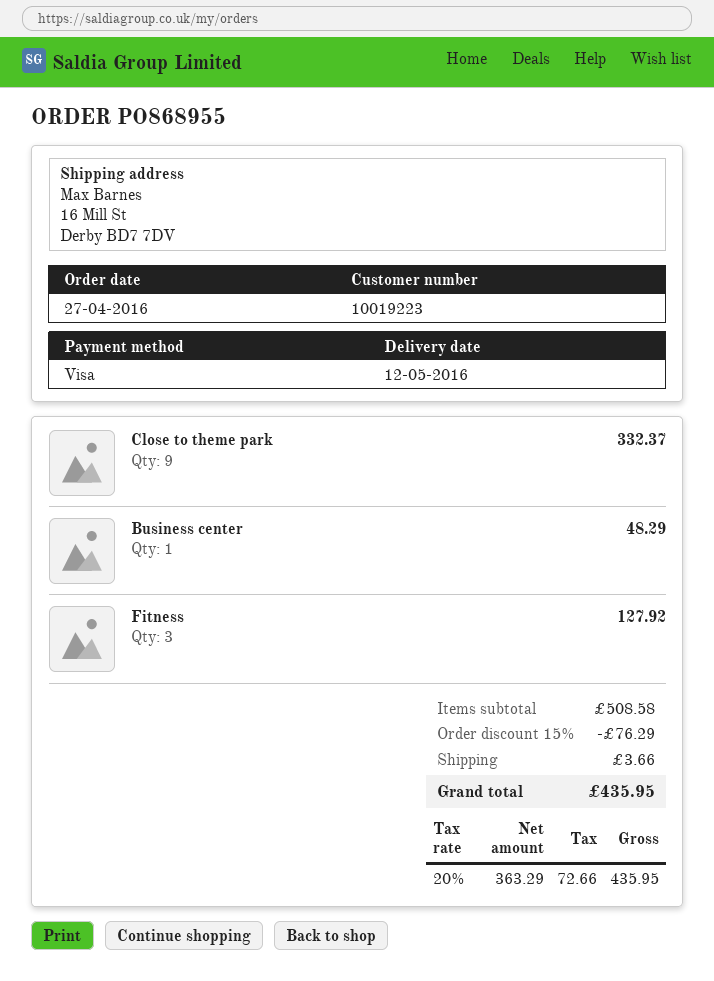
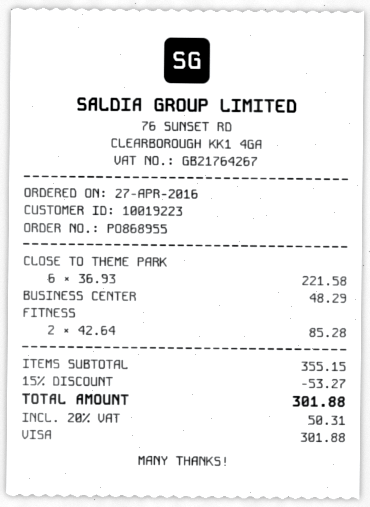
Close to theme park: 9 for 332.37 -> 6 for 221.58
Fitness: 3 for 127.92 -> 2 for 85.28
subtotal: 508.58 -> 355.15
discount: 15% = 76.29 -> 15% = 53.27
shipping: 3.66 -> none
tax: 20% = 72.66 -> 20% = 50.31
total: 435.95 -> 301.88

